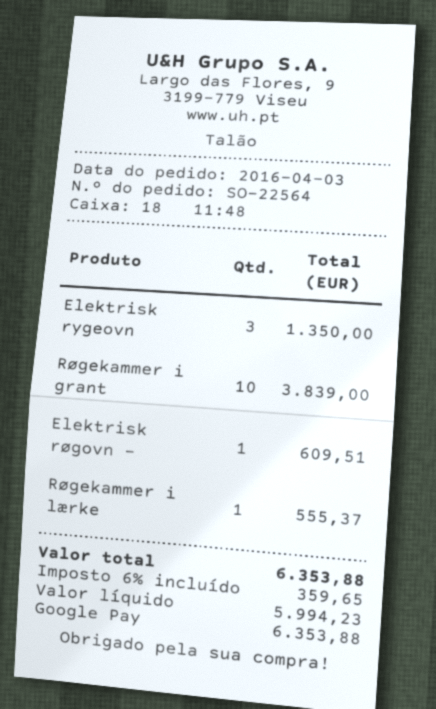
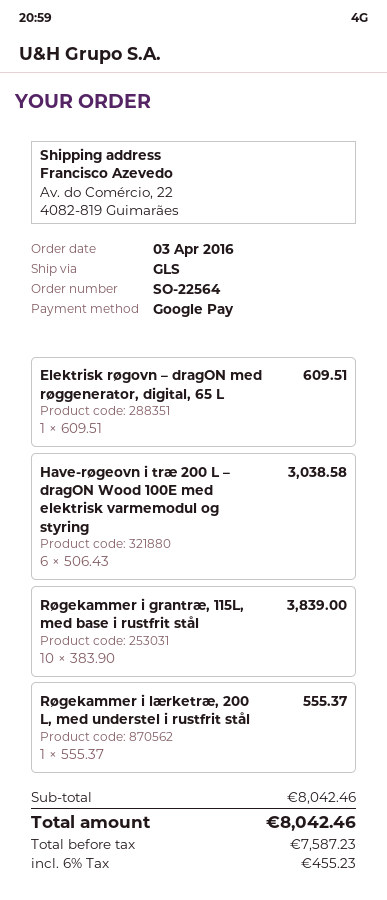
Elektrisk rygeovn: 3 for 1350.00 -> none
Have-røgeovn i træ 200 L – dragON Wood 100E med elektrisk varmemodul og styring: none -> 6 for 3038.58
net: 5994.23 -> 7587.23
tax: 6% = 359.65 -> 6% = 455.23
total: 6353.88 -> 8042.46

